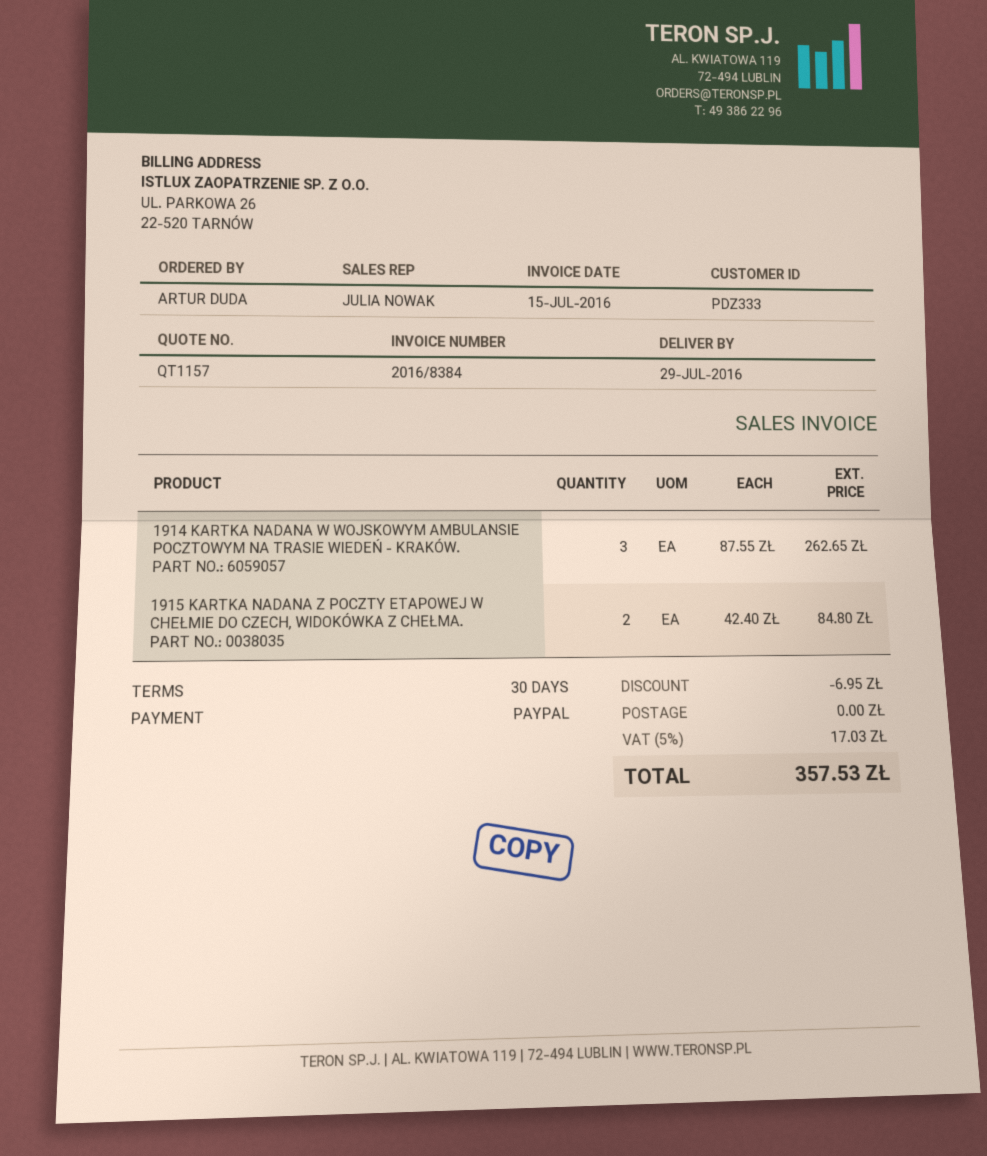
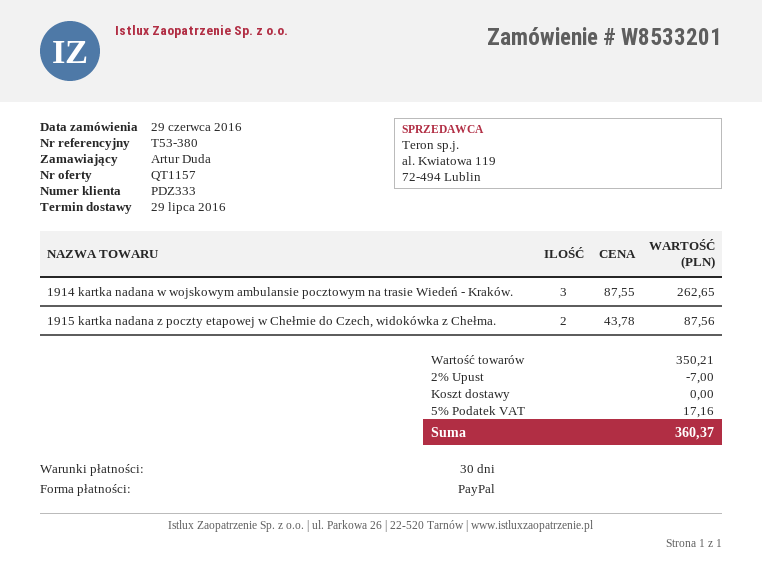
1915 KARTKA NADANA Z POCZTY ETAPOWEJ W CHEŁMIE DO CZECH, WIDOKÓWKA Z CHEŁMA.: 2 x 42.40 = 84.80 -> 2 x 43.78 = 87.56
discount: 6.95 -> 7.00
tax: 5% = 17.03 -> 5% = 17.16
total: 357.53 -> 360.37

